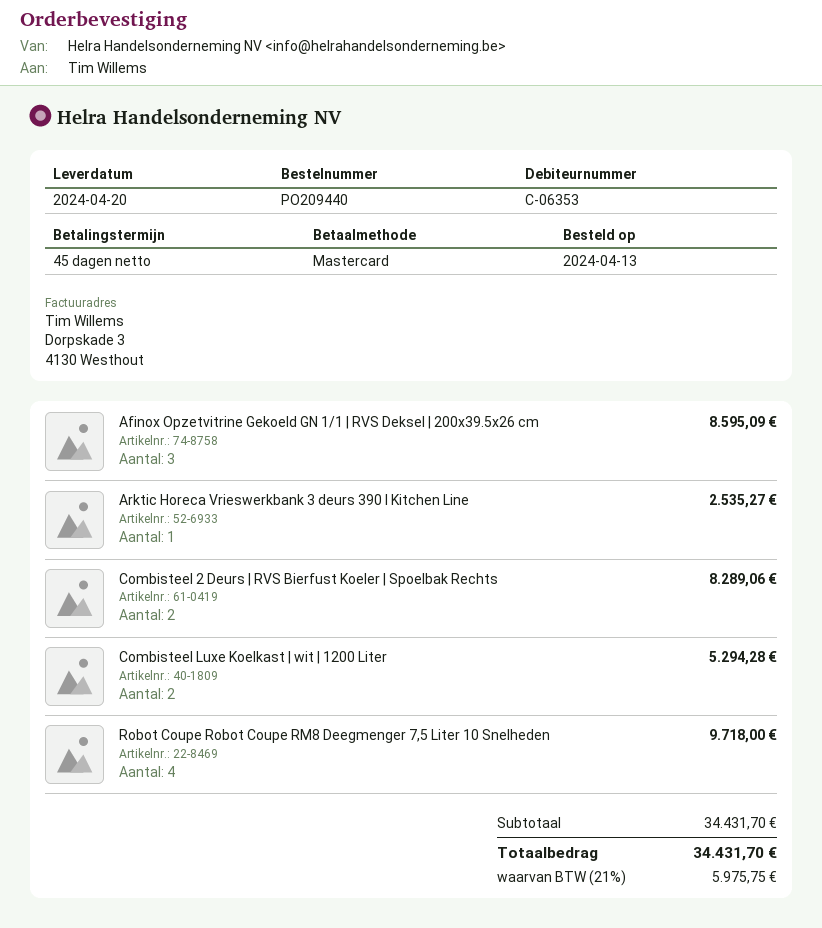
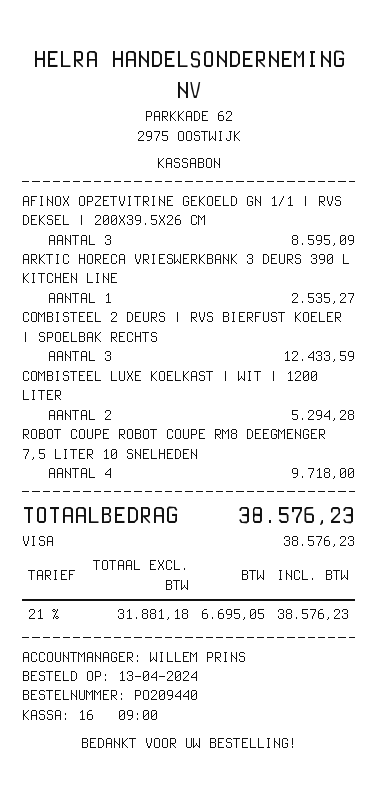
payment method: Mastercard -> Visa
Combisteel 2 Deurs | RVS Bierfust Koeler | Spoelbak Rechts: 2 for 8289.06 -> 3 for 12433.59
tax: 21% = 5975.75 -> 21% = 6695.05
total: 34431.70 -> 38576.23

